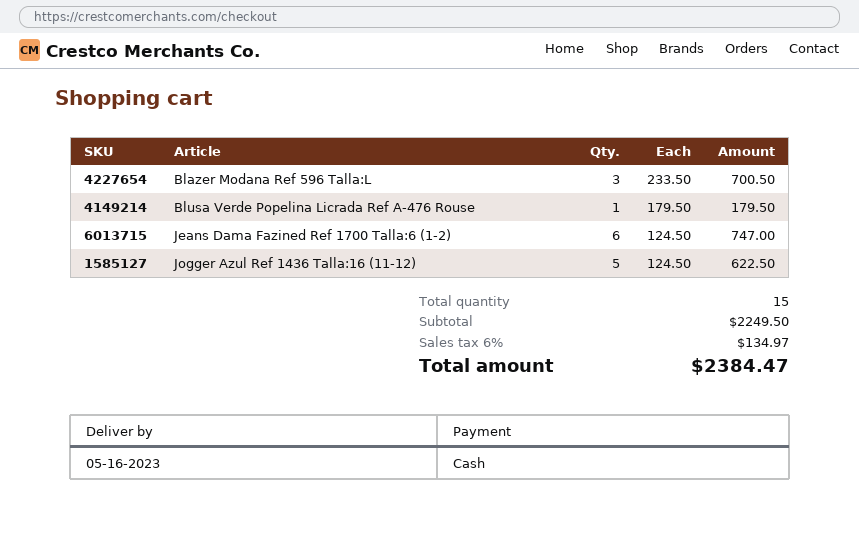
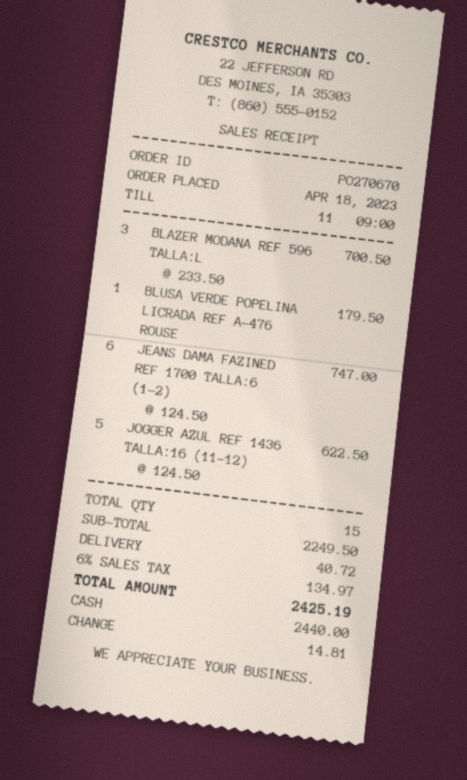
shipping: none -> 40.72
total: 2384.47 -> 2425.19

